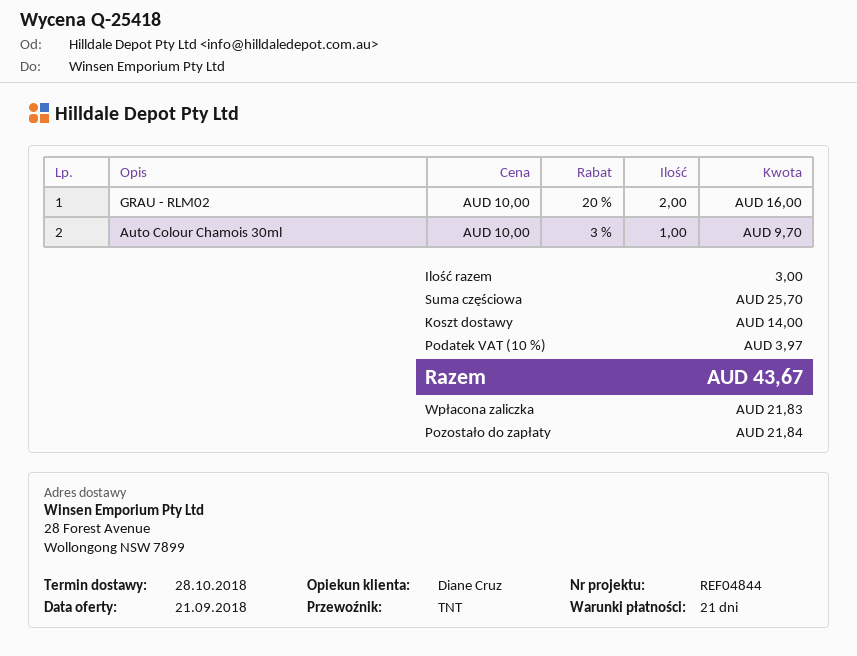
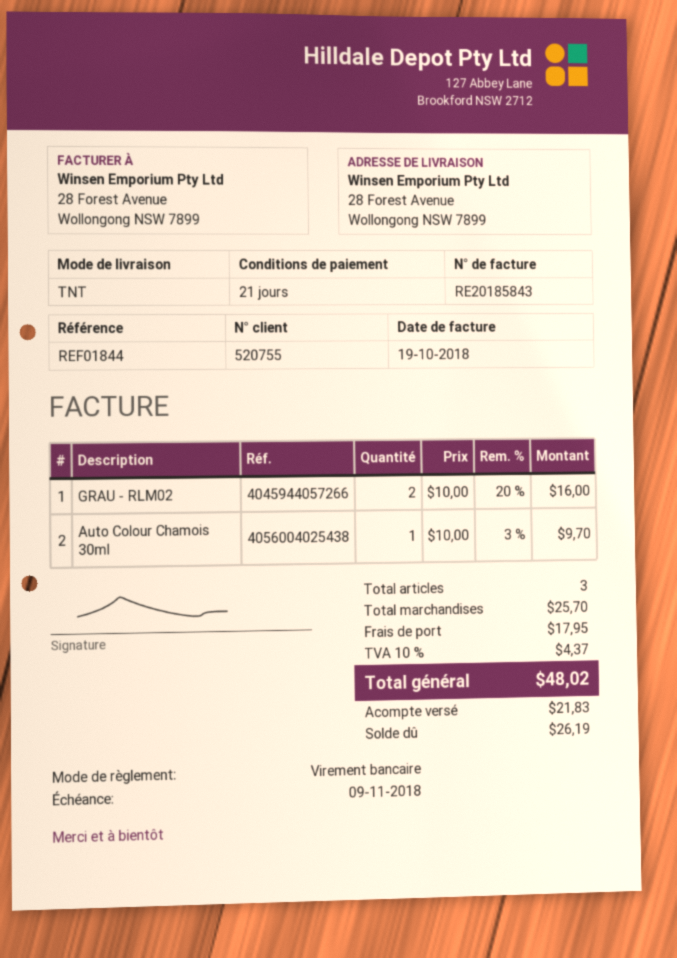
reference: REF04844 -> REF01844
shipping: 14.00 -> 17.95
tax: 10% = 3.97 -> 10% = 4.37
total: 43.67 -> 48.02
balance: 21.84 -> 26.19

